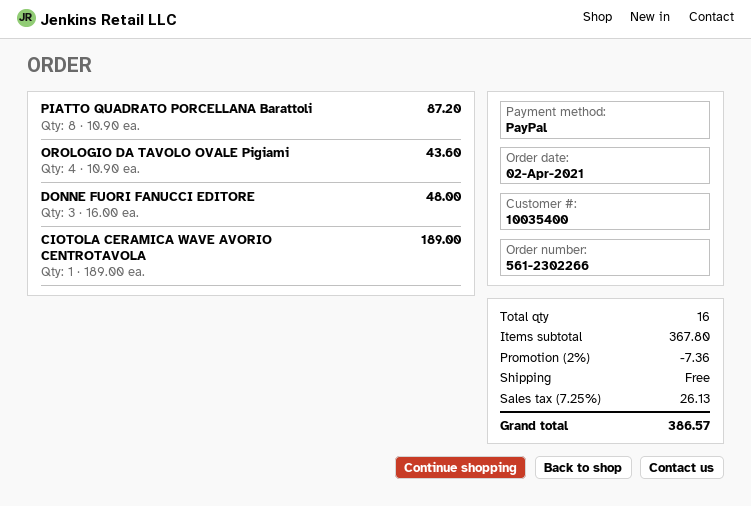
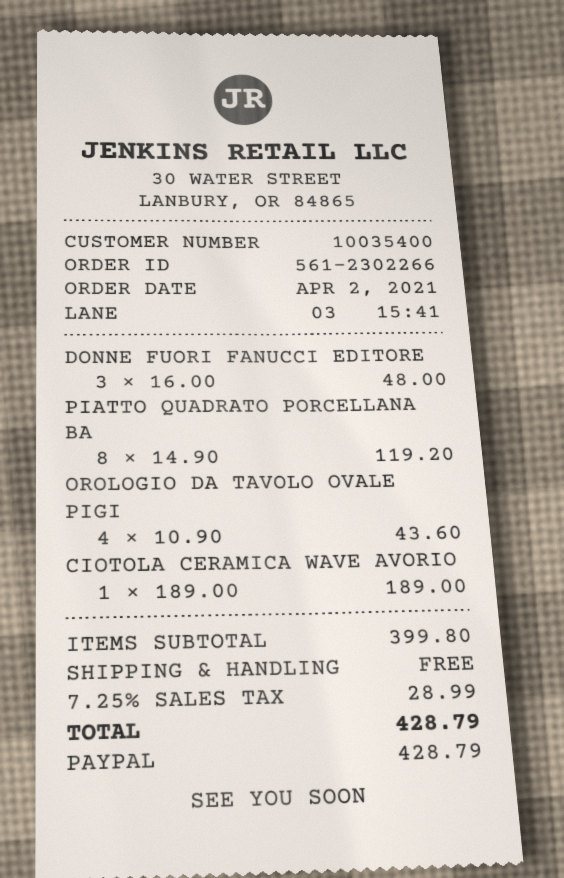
PIATTO QUADRATO PORCELLANA Barattoli: 8 x 10.90 = 87.20 -> 8 x 14.90 = 119.20
subtotal: 367.80 -> 399.80
discount: 2% = 7.36 -> none
tax: 7.25% = 26.13 -> 7.25% = 28.99
total: 386.57 -> 428.79

